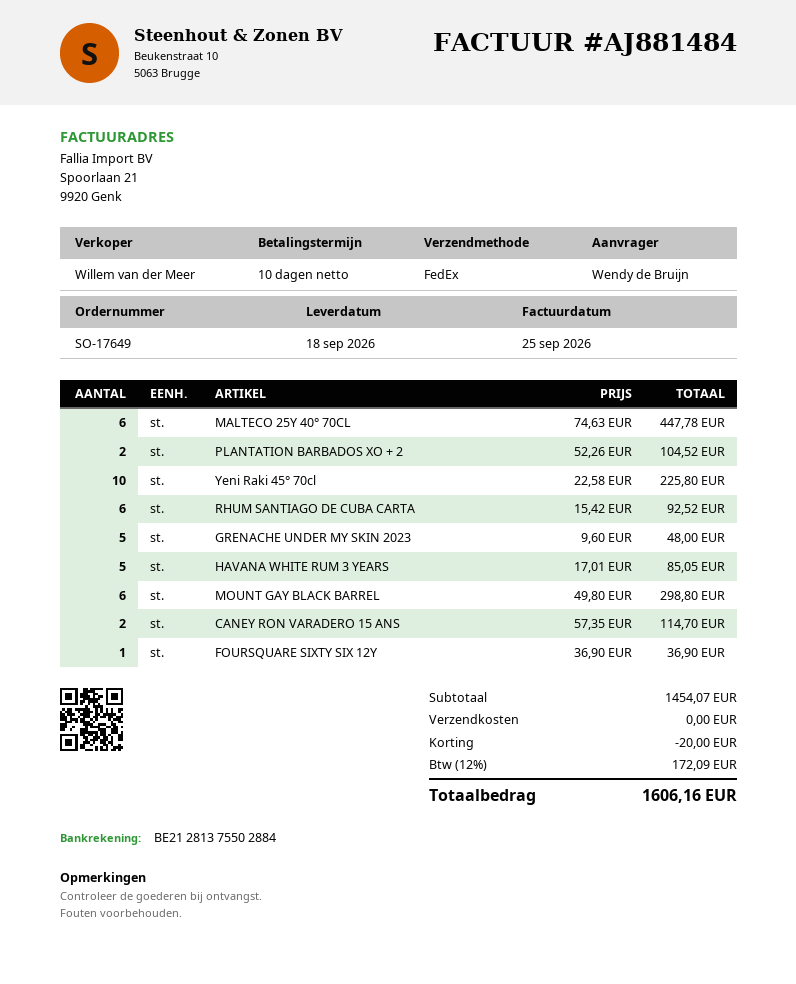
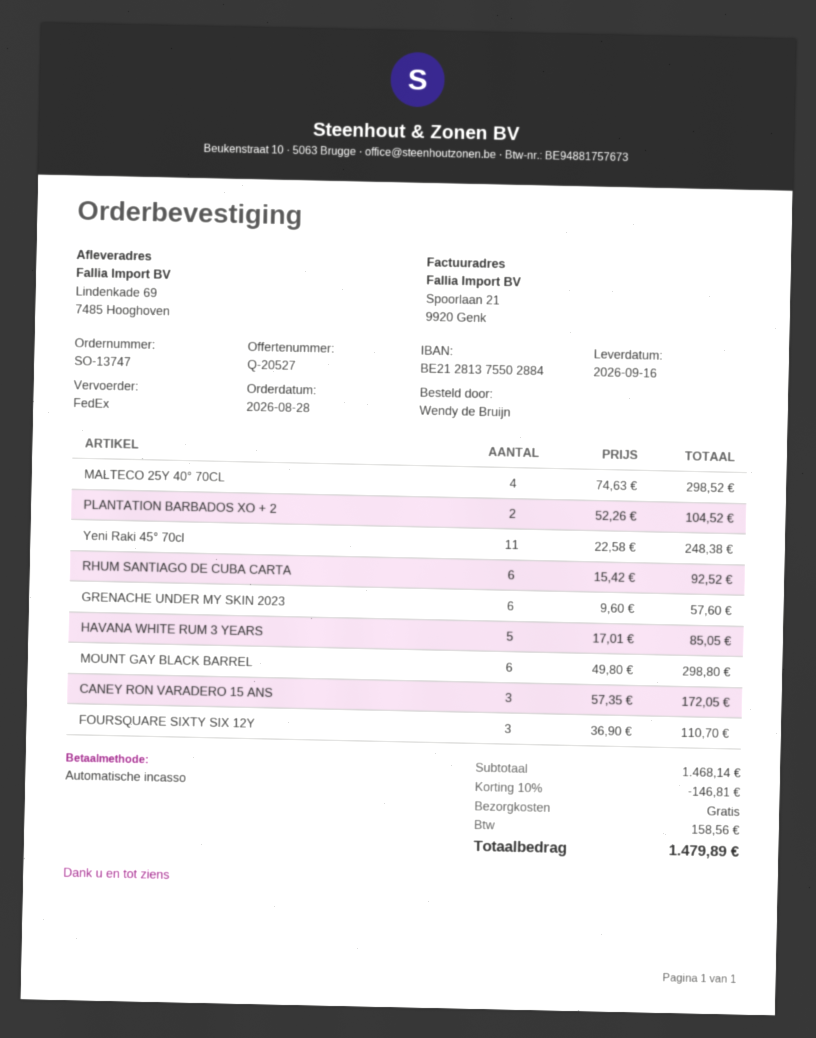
order number: SO-17649 -> SO-13747
delivery date: 2026-09-18 -> 2026-09-16
MALTECO 25Y 40° 70CL: 6 x 74.63 = 447.78 -> 4 x 74.63 = 298.52
Yeni Raki 45° 70cl: 10 x 22.58 = 225.80 -> 11 x 22.58 = 248.38
GRENACHE UNDER MY SKIN 2023: 5 x 9.60 = 48.00 -> 6 x 9.60 = 57.60
CANEY RON VARADERO 15 ANS: 2 x 57.35 = 114.70 -> 3 x 57.35 = 172.05
FOURSQUARE SIXTY SIX 12Y: 1 x 36.90 = 36.90 -> 3 x 36.90 = 110.70
subtotal: 1454.07 -> 1468.14
discount: 20.00 -> 146.81
tax: 172.09 -> 158.56
total: 1606.16 -> 1479.89

